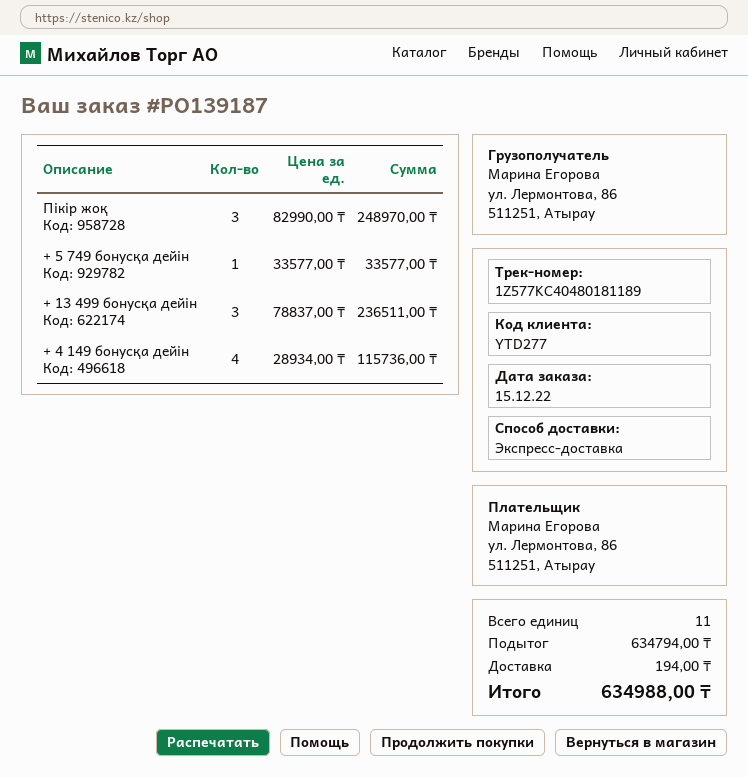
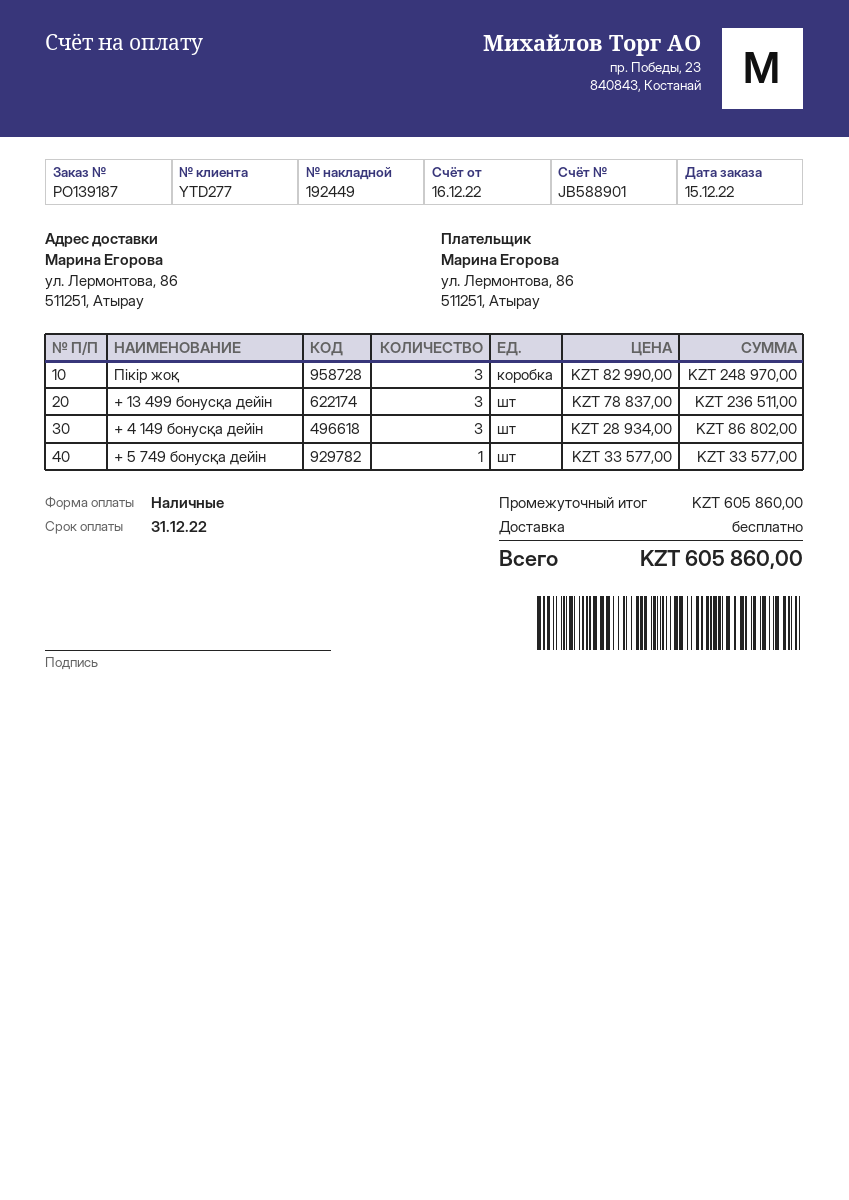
+ 4 149 бонусқа дейін: 4 x 28934.00 = 115736.00 -> 3 x 28934.00 = 86802.00
subtotal: 634794.00 -> 605860.00
shipping: 194.00 -> 0.00
total: 634988.00 -> 605860.00

